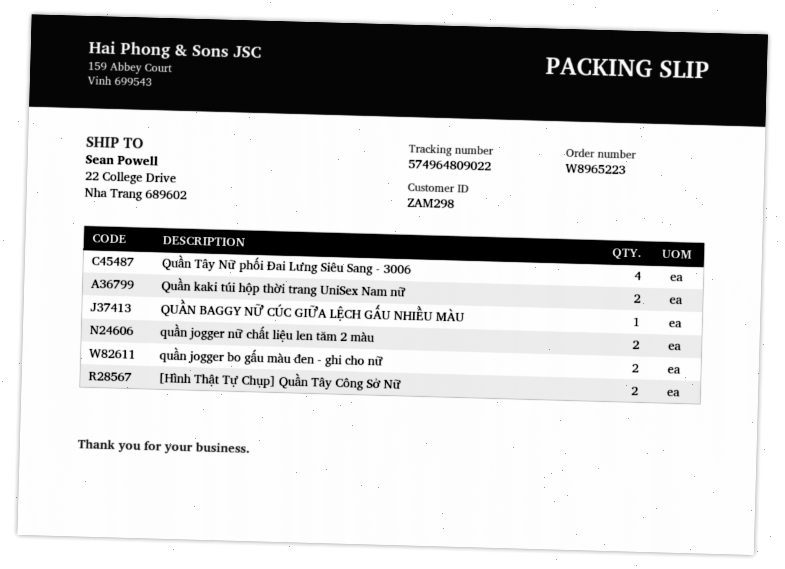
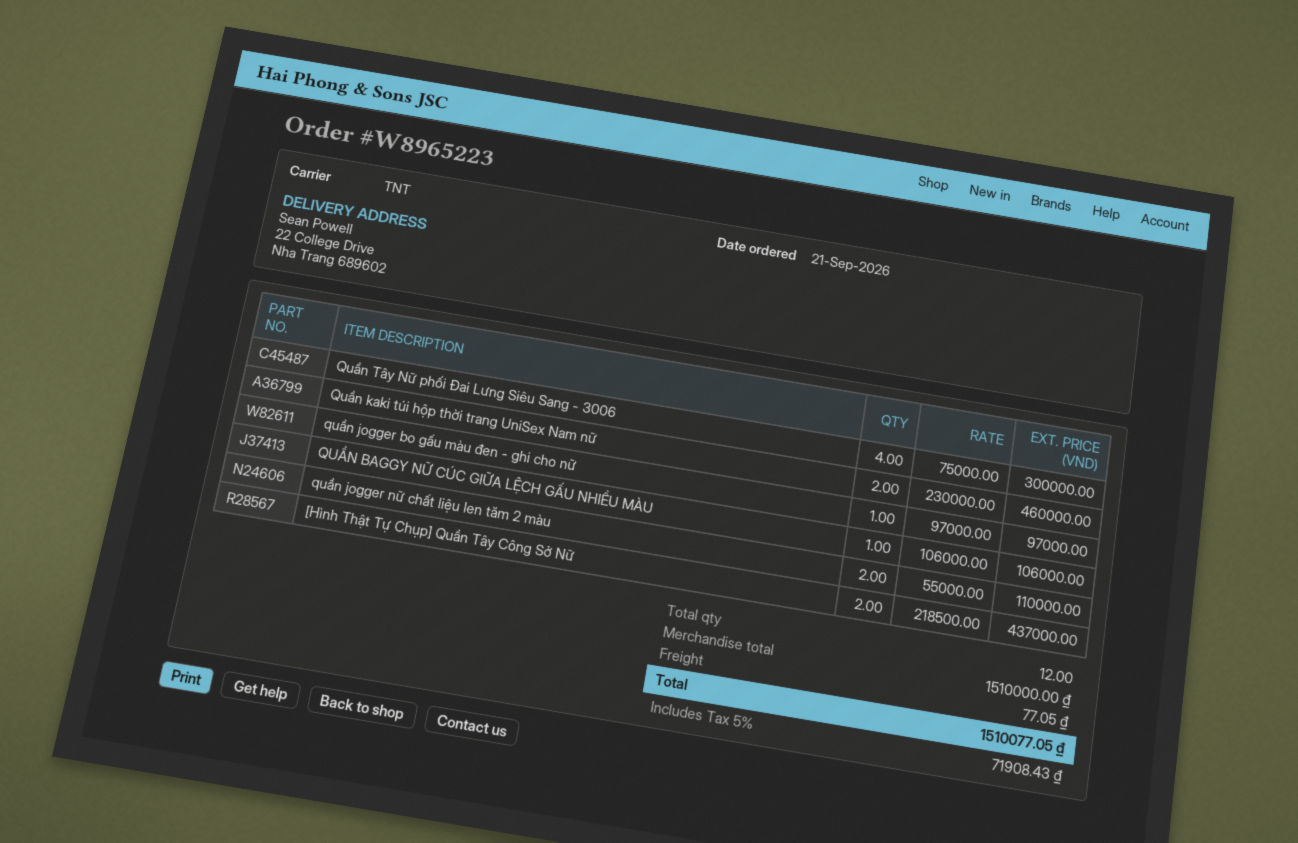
quần jogger bo gấu màu đen - ghi cho nữ: 2 -> 1

